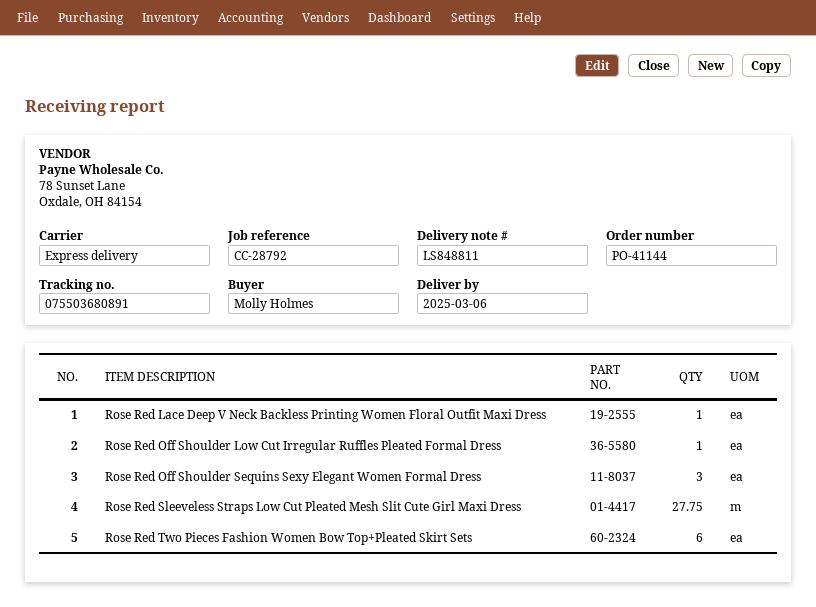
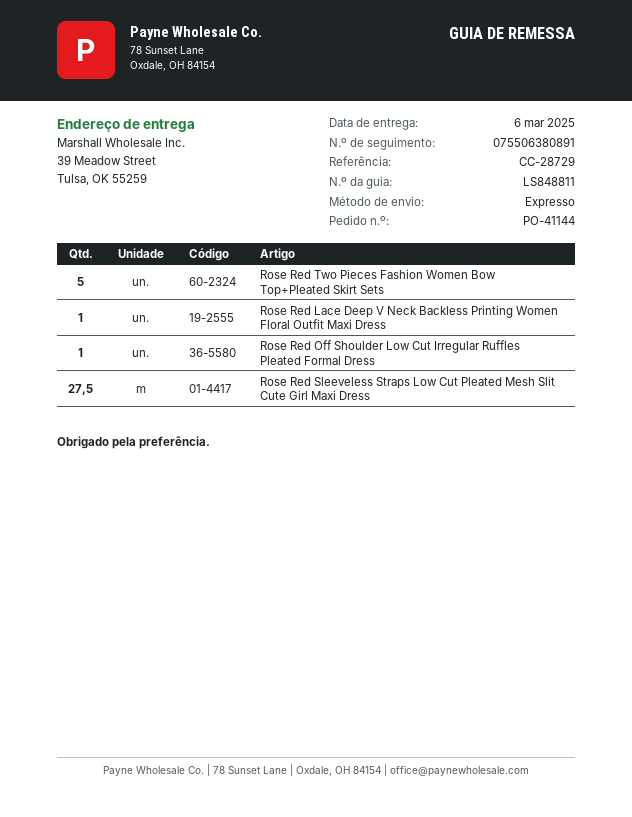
reference: CC-28792 -> CC-28729
tracking number: 075503680891 -> 075506380891
Rose Red Off Shoulder Sequins Sexy Elegant Women Formal Dress: 3 -> none
Rose Red Sleeveless Straps Low Cut Pleated Mesh Slit Cute Girl Maxi Dress: 27.75 -> 27.5
Rose Red Two Pieces Fashion Women Bow Top+Pleated Skirt Sets: 6 -> 5

